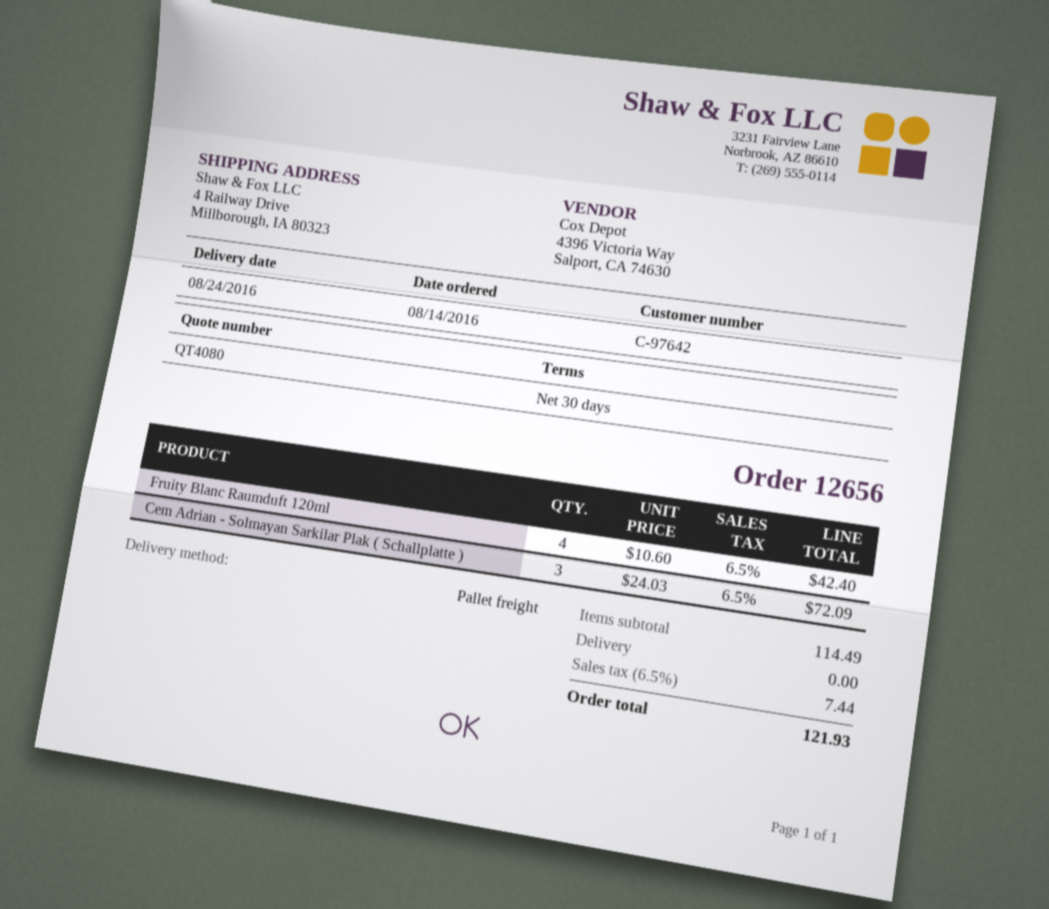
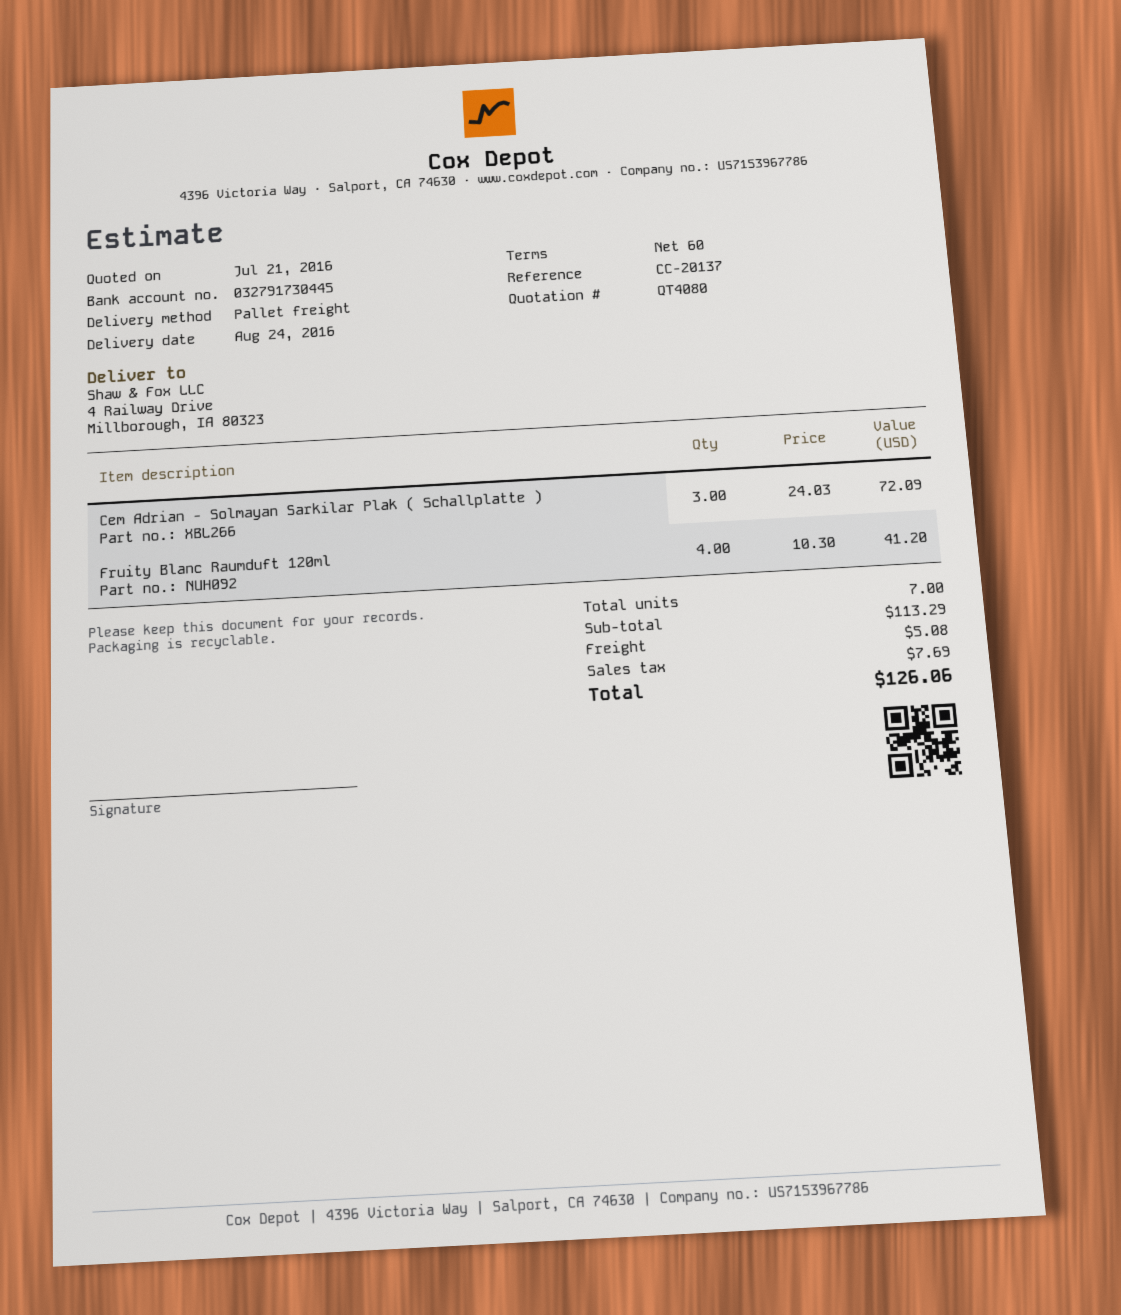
payment terms: 30 days -> 60 days
Fruity Blanc Raumduft 120ml: 4 x 10.60 = 42.40 -> 4 x 10.30 = 41.20
subtotal: 114.49 -> 113.29
shipping: 0.00 -> 5.08
tax: 7.44 -> 7.69
total: 121.93 -> 126.06

